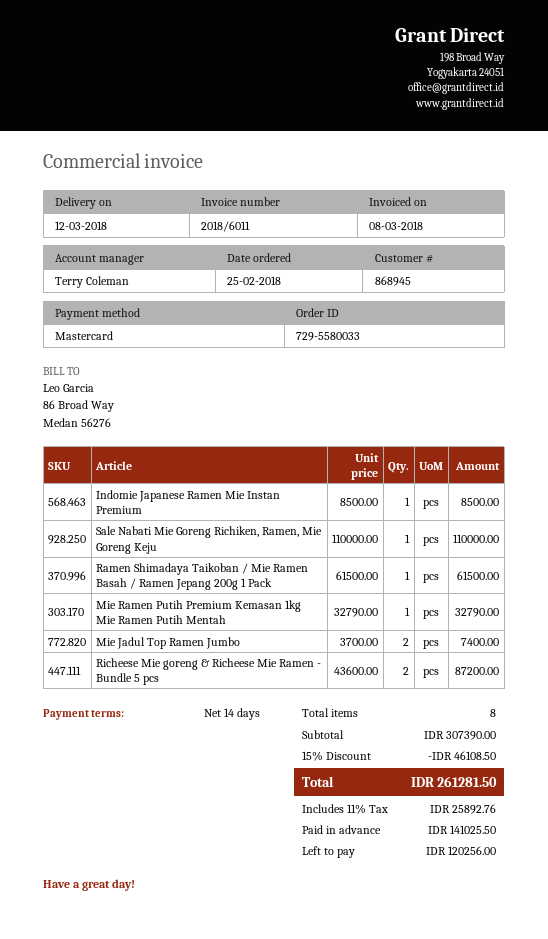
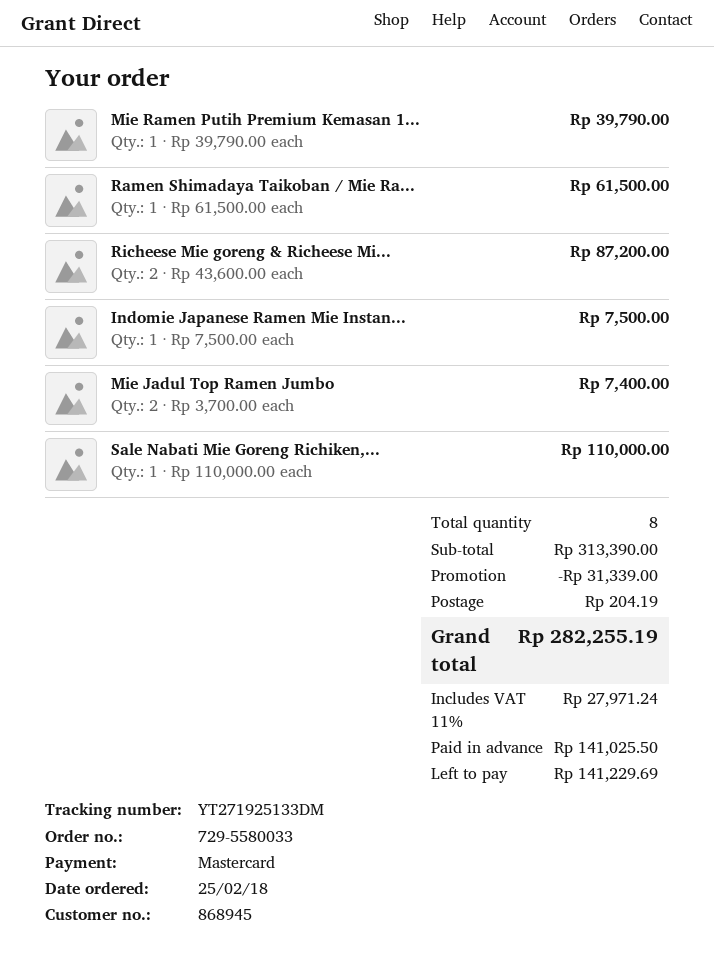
Indomie Japanese Ramen Mie Instan Premium: 1 x 8500.00 = 8500.00 -> 1 x 7500.00 = 7500.00
Mie Ramen Putih Premium Kemasan 1kg Mie Ramen Putih Mentah: 1 x 32790.00 = 32790.00 -> 1 x 39790.00 = 39790.00
subtotal: 307390.00 -> 313390.00
discount: 46108.50 -> 31339.00
shipping: none -> 204.19
tax: 11% = 25892.76 -> 11% = 27971.24
total: 261281.50 -> 282255.19
balance: 120256.00 -> 141229.69

